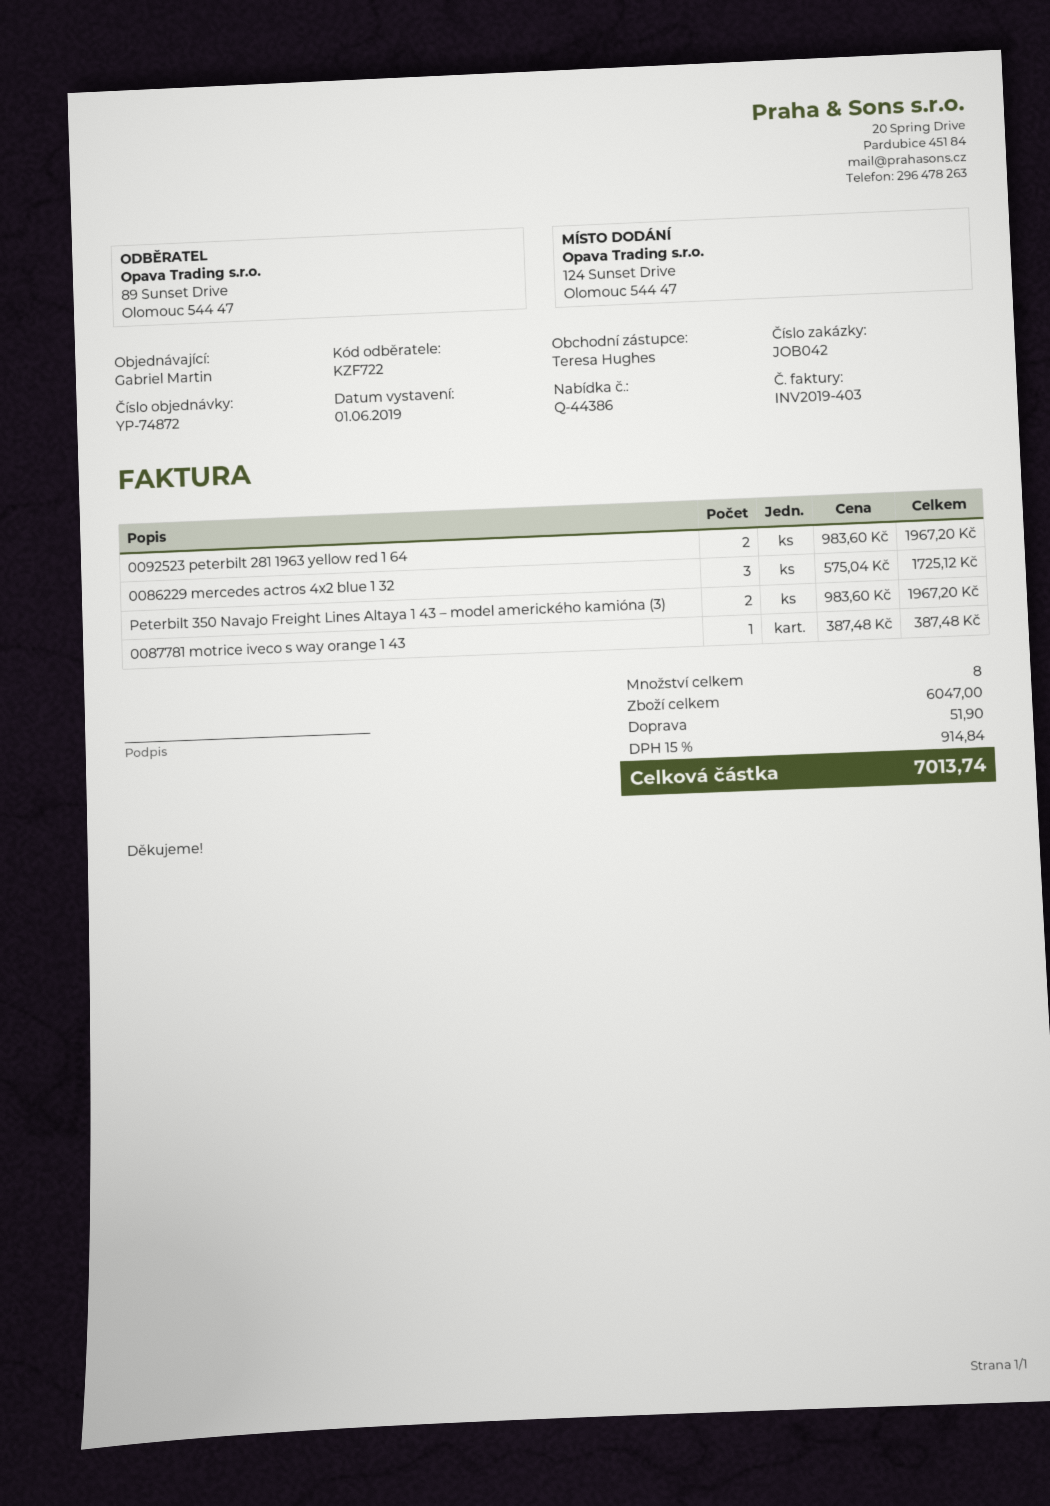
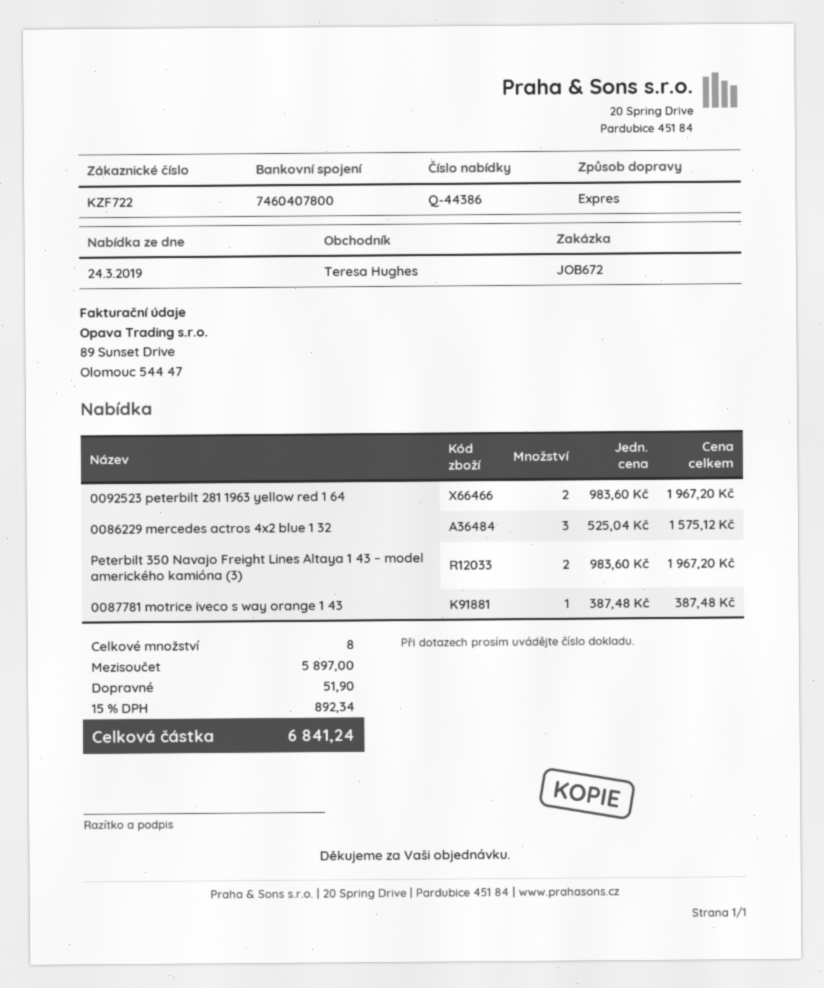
reference: JOB042 -> JOB672
0086229 mercedes actros 4x2 blue 1 32: 3 x 575.04 = 1725.12 -> 3 x 525.04 = 1575.12
subtotal: 6047.00 -> 5897.00
tax: 15% = 914.84 -> 15% = 892.34
total: 7013.74 -> 6841.24

